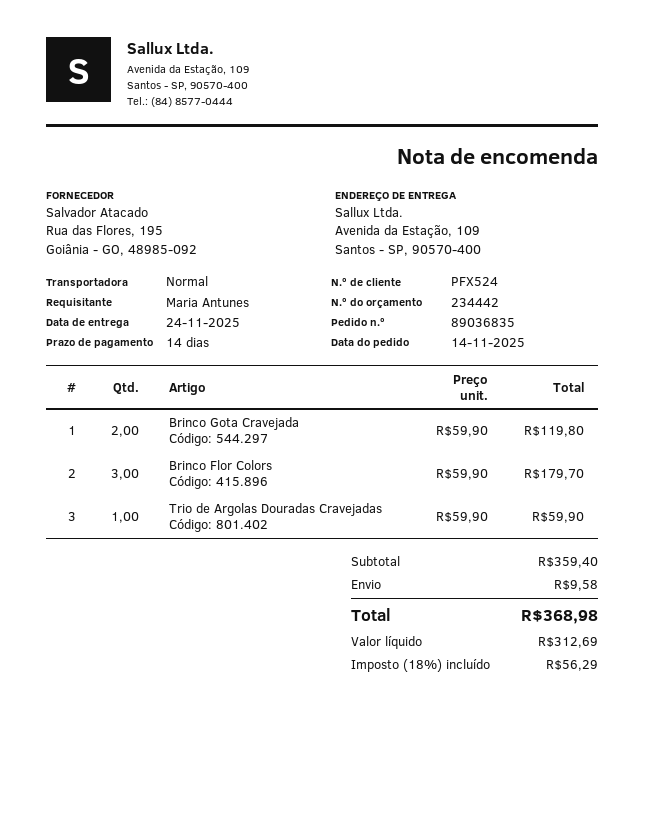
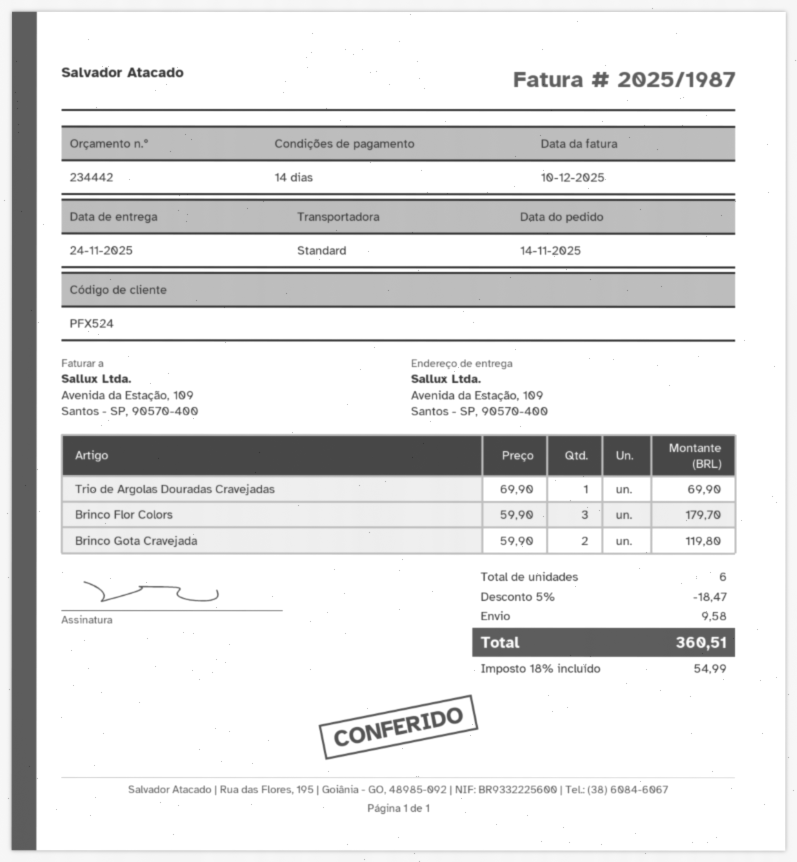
Trio de Argolas Douradas Cravejadas: 1 x 59.90 = 59.90 -> 1 x 69.90 = 69.90
discount: none -> 5% = 18.47
tax: 18% = 56.29 -> 18% = 54.99
total: 368.98 -> 360.51

